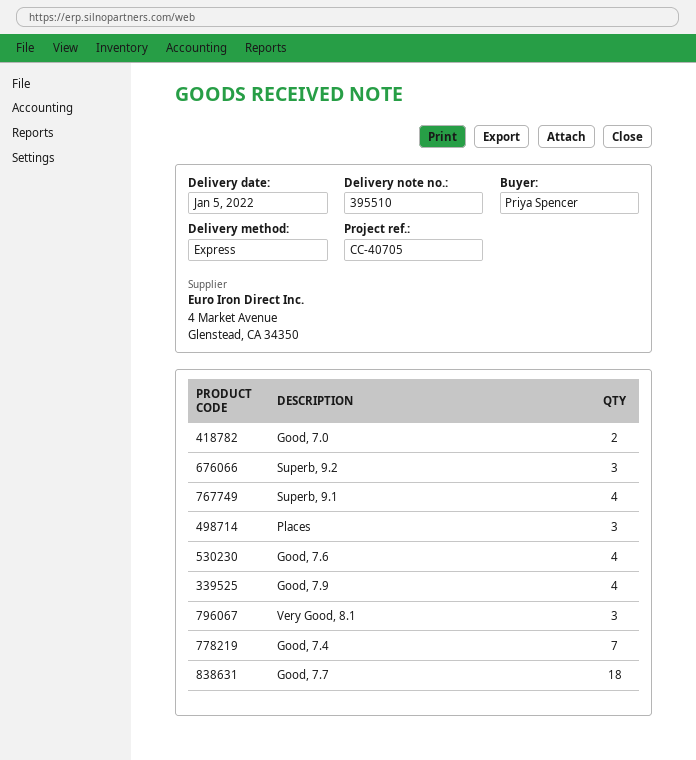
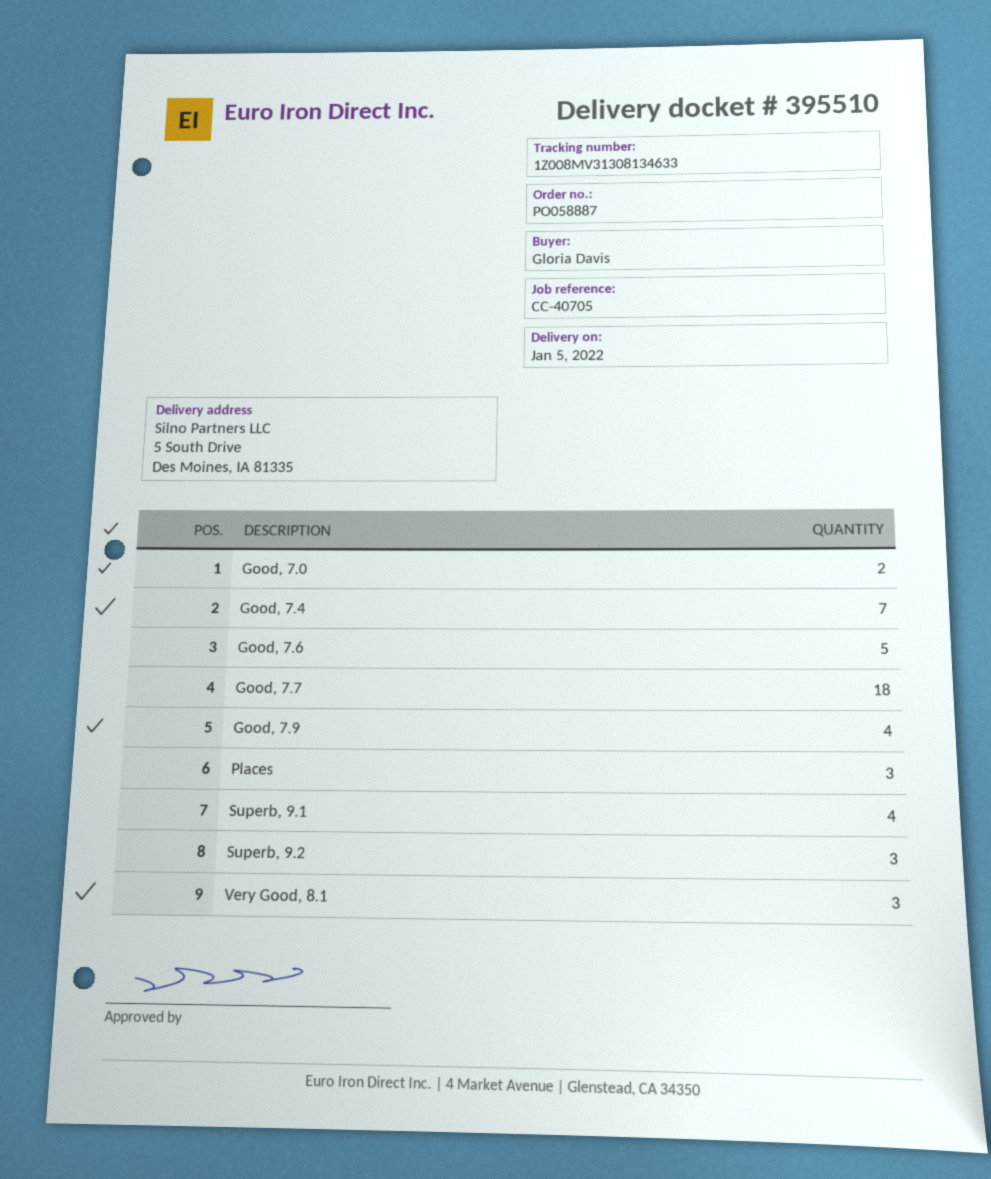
ordered by: Priya Spencer -> Gloria Davis
Good, 7.6: 4 -> 5

